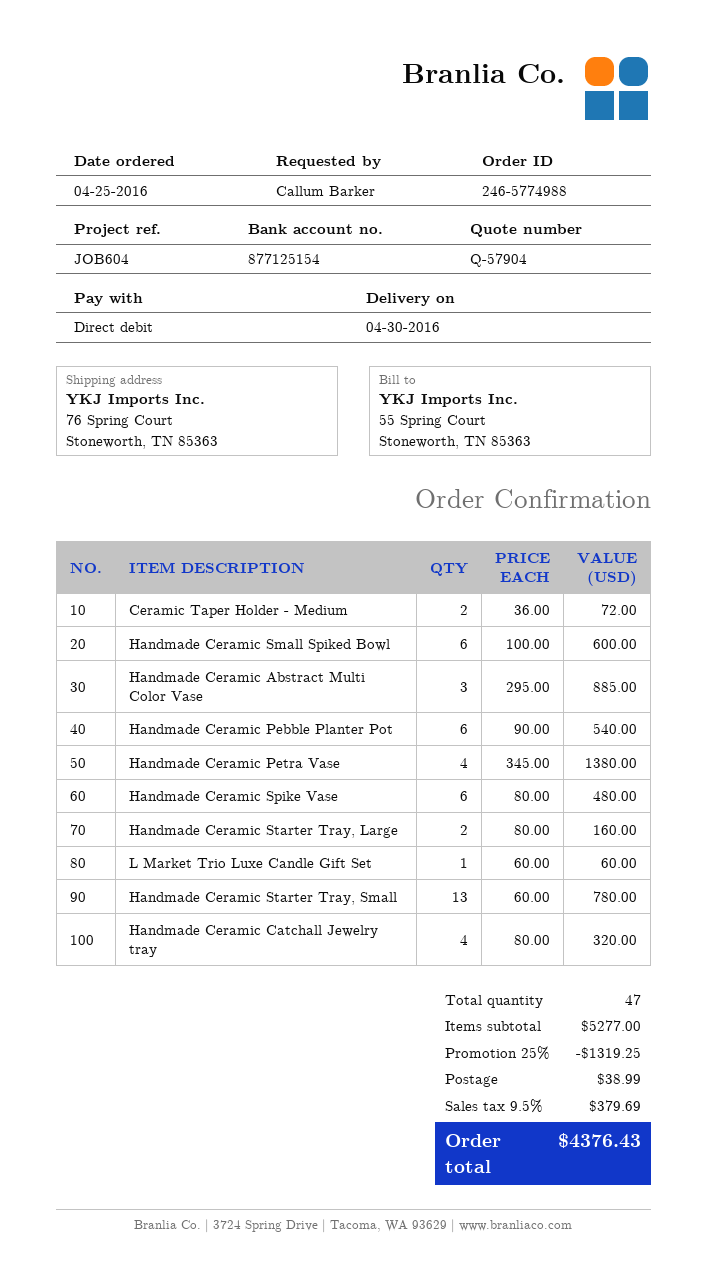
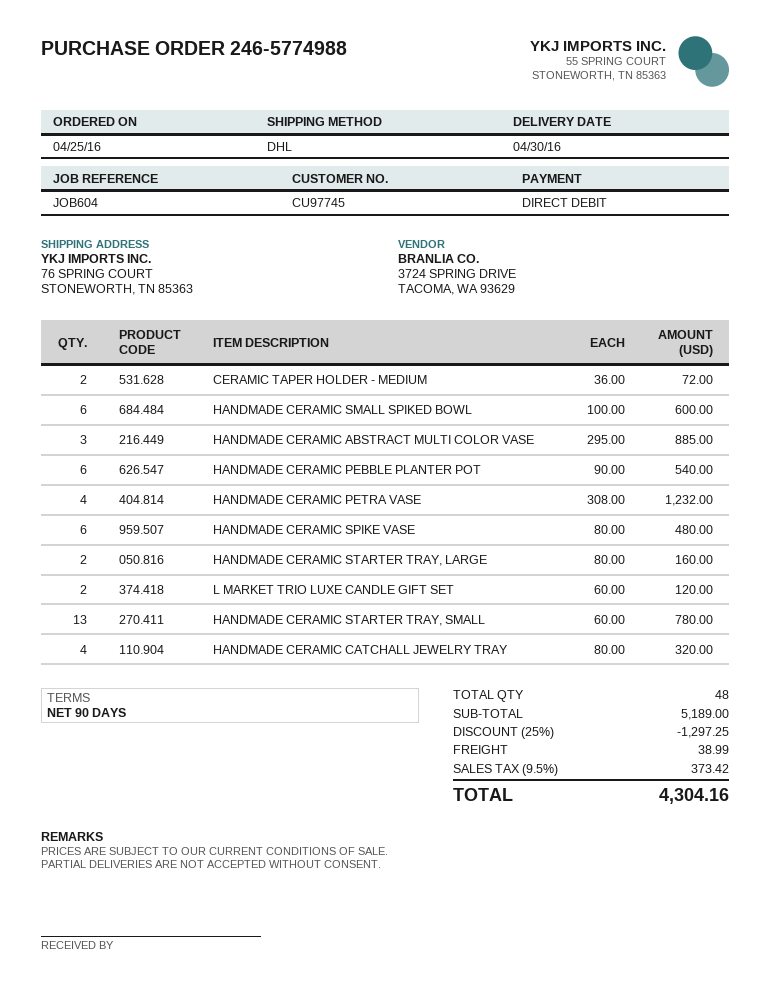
Handmade Ceramic Petra Vase: 4 x 345.00 = 1380.00 -> 4 x 308.00 = 1232.00
L Market Trio Luxe Candle Gift Set: 1 x 60.00 = 60.00 -> 2 x 60.00 = 120.00
total quantity: 47 -> 48
subtotal: 5277.00 -> 5189.00
discount: 25% = 1319.25 -> 25% = 1297.25
tax: 9.5% = 379.69 -> 9.5% = 373.42
total: 4376.43 -> 4304.16

